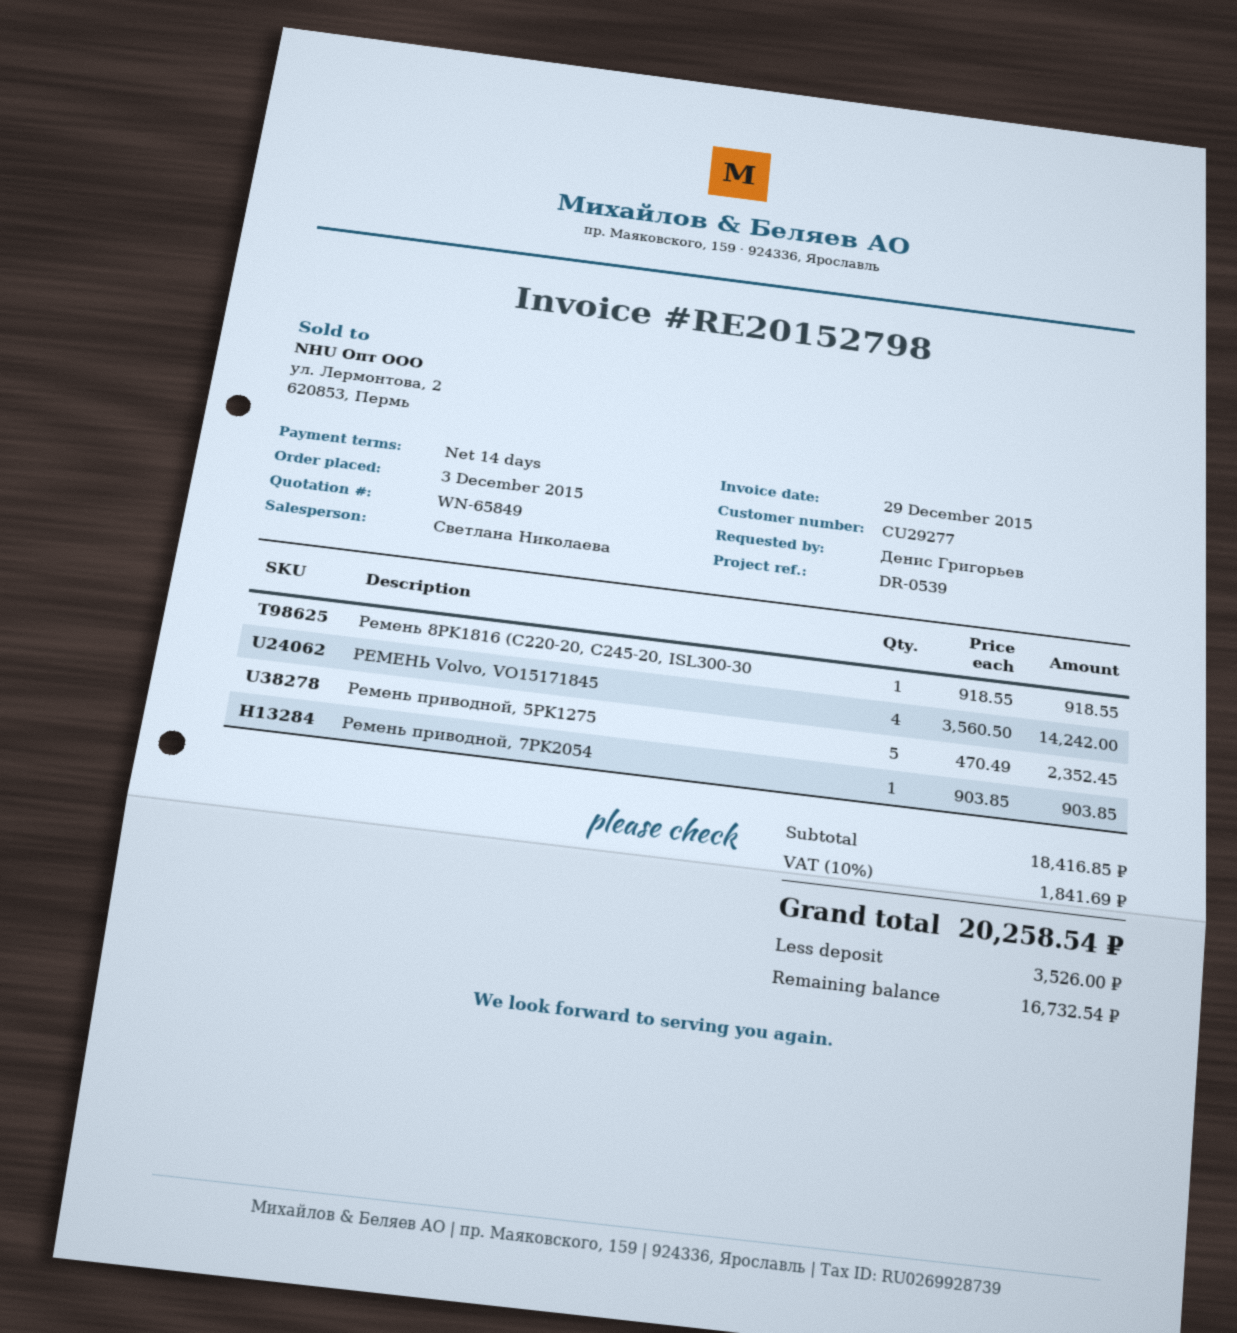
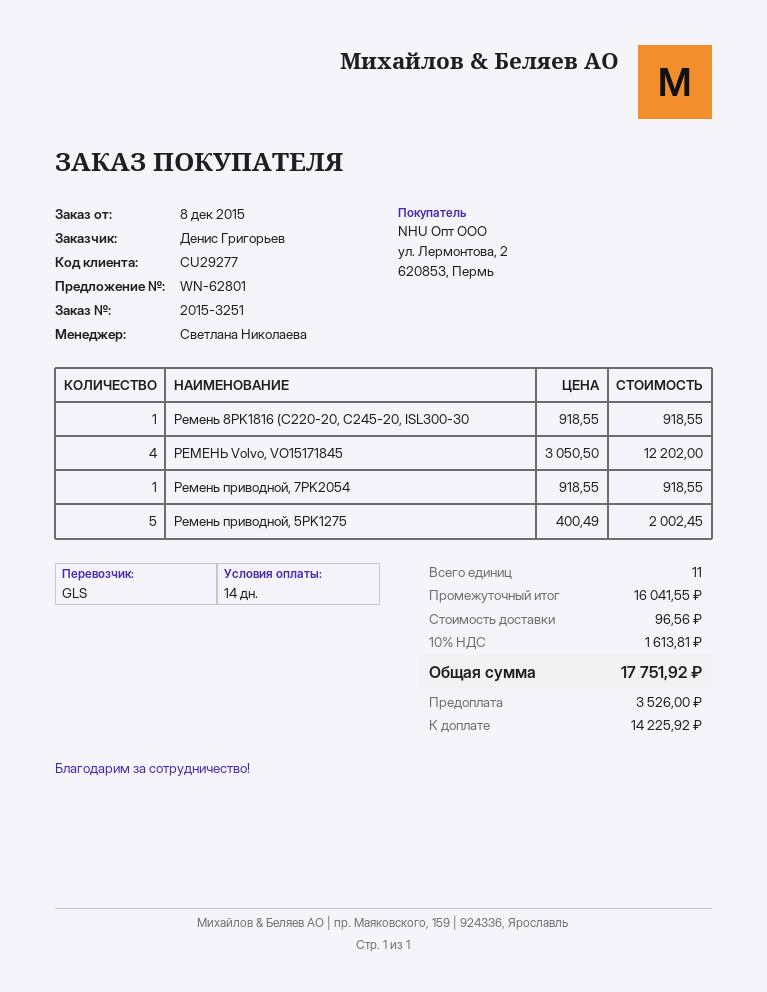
quote number: WN-65849 -> WN-62801
order date: 2015-12-03 -> 2015-12-08
РЕМЕНЬ Volvo, VO15171845: 4 x 3560.50 = 14242.00 -> 4 x 3050.50 = 12202.00
Ремень приводной, 5PK1275: 5 x 470.49 = 2352.45 -> 5 x 400.49 = 2002.45
Ремень приводной, 7PK2054: 1 x 903.85 = 903.85 -> 1 x 918.55 = 918.55
subtotal: 18416.85 -> 16041.55
shipping: none -> 96.56
tax: 10% = 1841.69 -> 10% = 1613.81
total: 20258.54 -> 17751.92
balance: 16732.54 -> 14225.92

